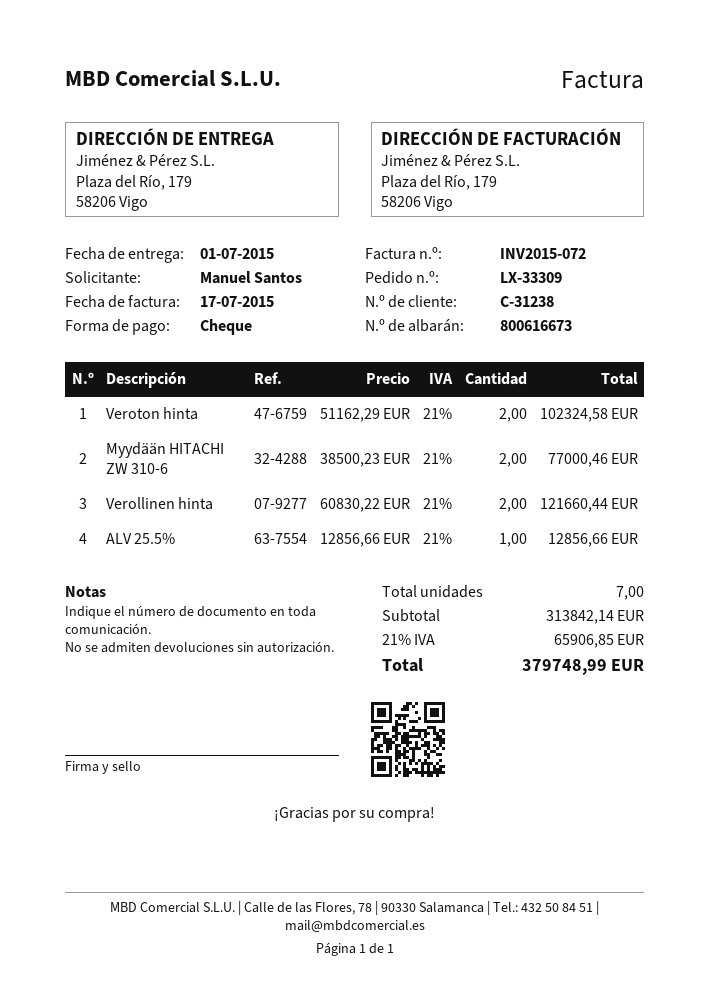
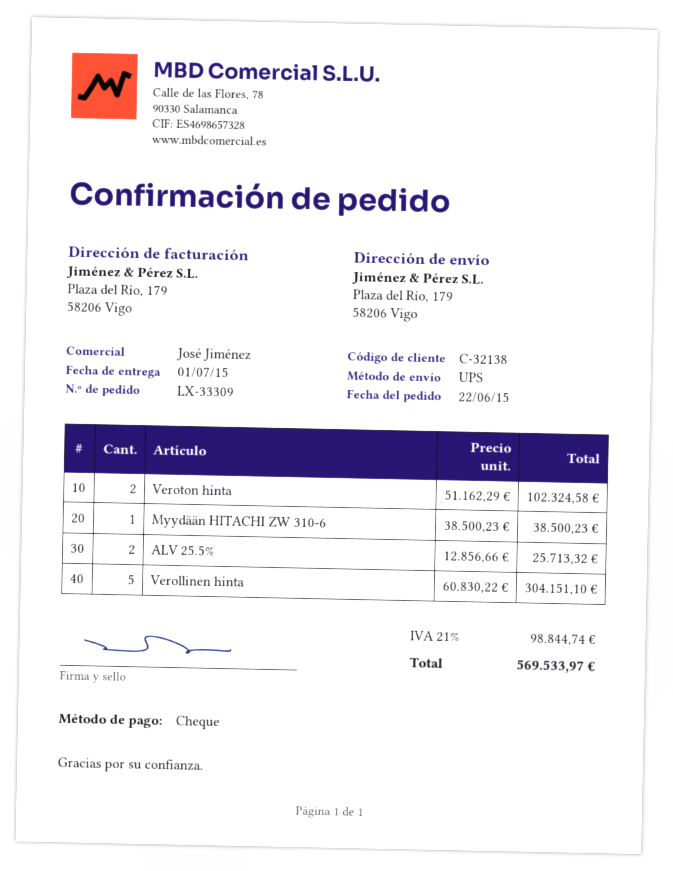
customer number: C-31238 -> C-32138
Myydään HITACHI ZW 310-6: 2 x 38500.23 = 77000.46 -> 1 x 38500.23 = 38500.23
Verollinen hinta: 2 x 60830.22 = 121660.44 -> 5 x 60830.22 = 304151.10
ALV 25.5%: 1 x 12856.66 = 12856.66 -> 2 x 12856.66 = 25713.32
tax: 21% = 65906.85 -> 21% = 98844.74
total: 379748.99 -> 569533.97

